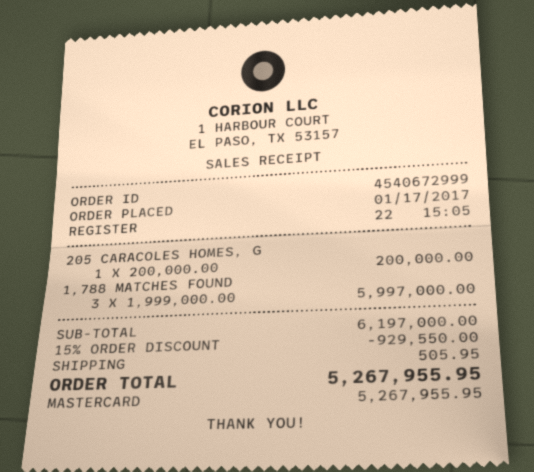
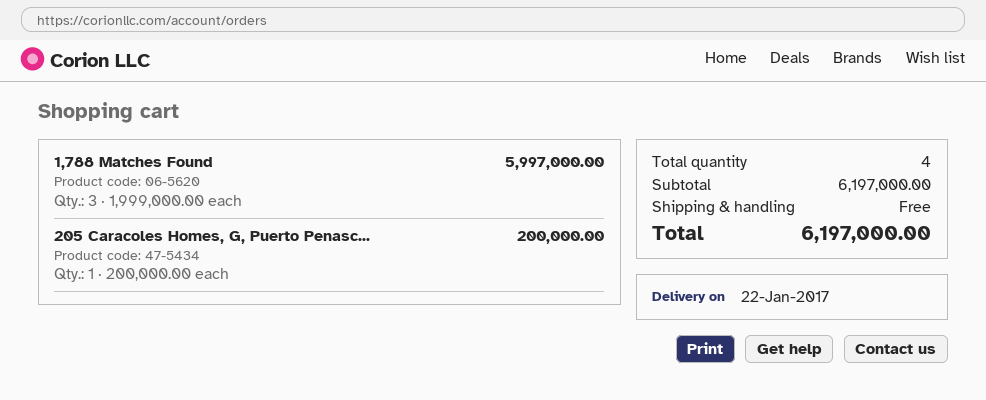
discount: 15% = 929550.00 -> none
shipping: 505.95 -> 0.00
total: 5267955.95 -> 6197000.00

